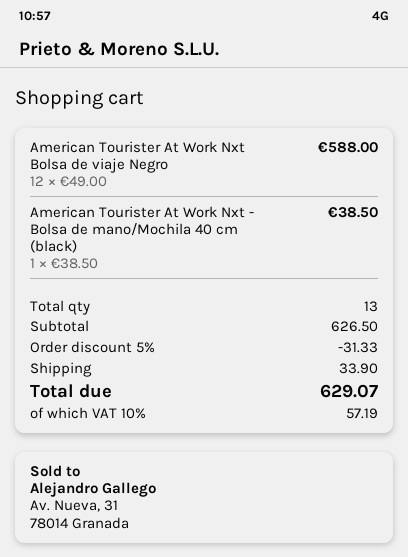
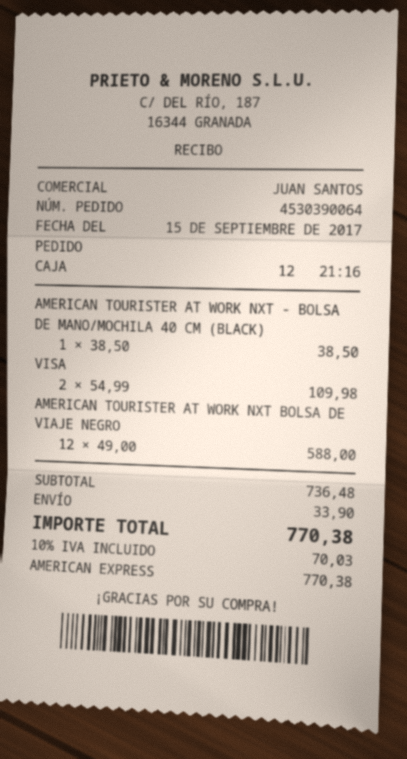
VISA: none -> 2 x 54.99 = 109.98
subtotal: 626.50 -> 736.48
discount: 5% = 31.33 -> none
tax: 10% = 57.19 -> 10% = 70.03
total: 629.07 -> 770.38

